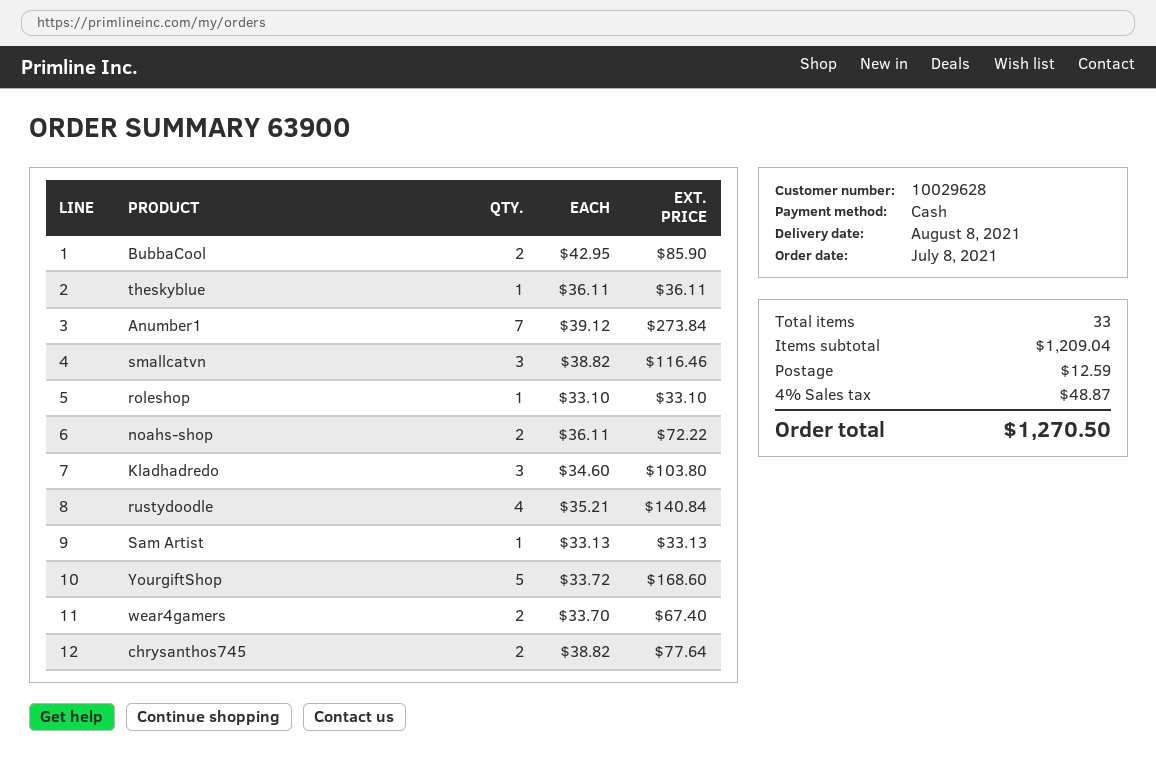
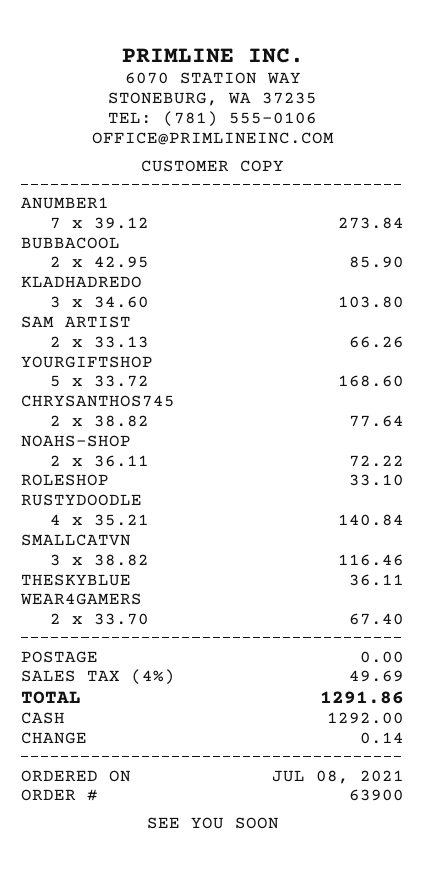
Sam Artist: 1 x 33.13 = 33.13 -> 2 x 33.13 = 66.26
shipping: 12.59 -> 0.00
tax: 4% = 48.87 -> 4% = 49.69
total: 1270.50 -> 1291.86

